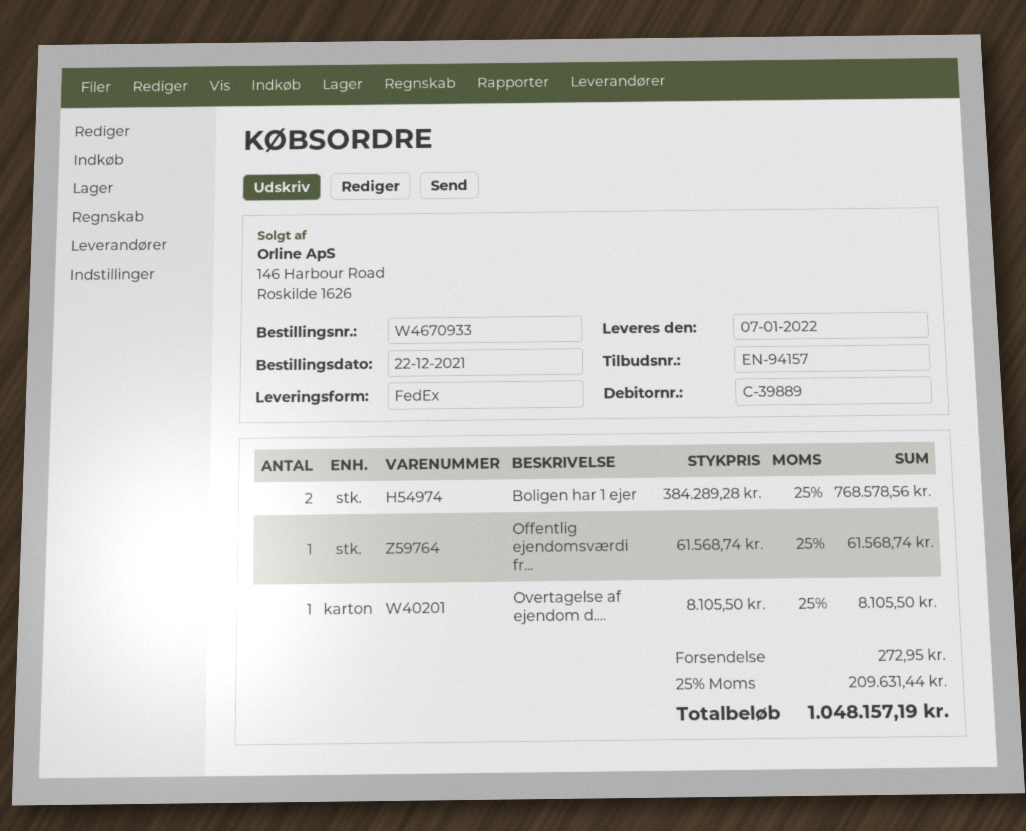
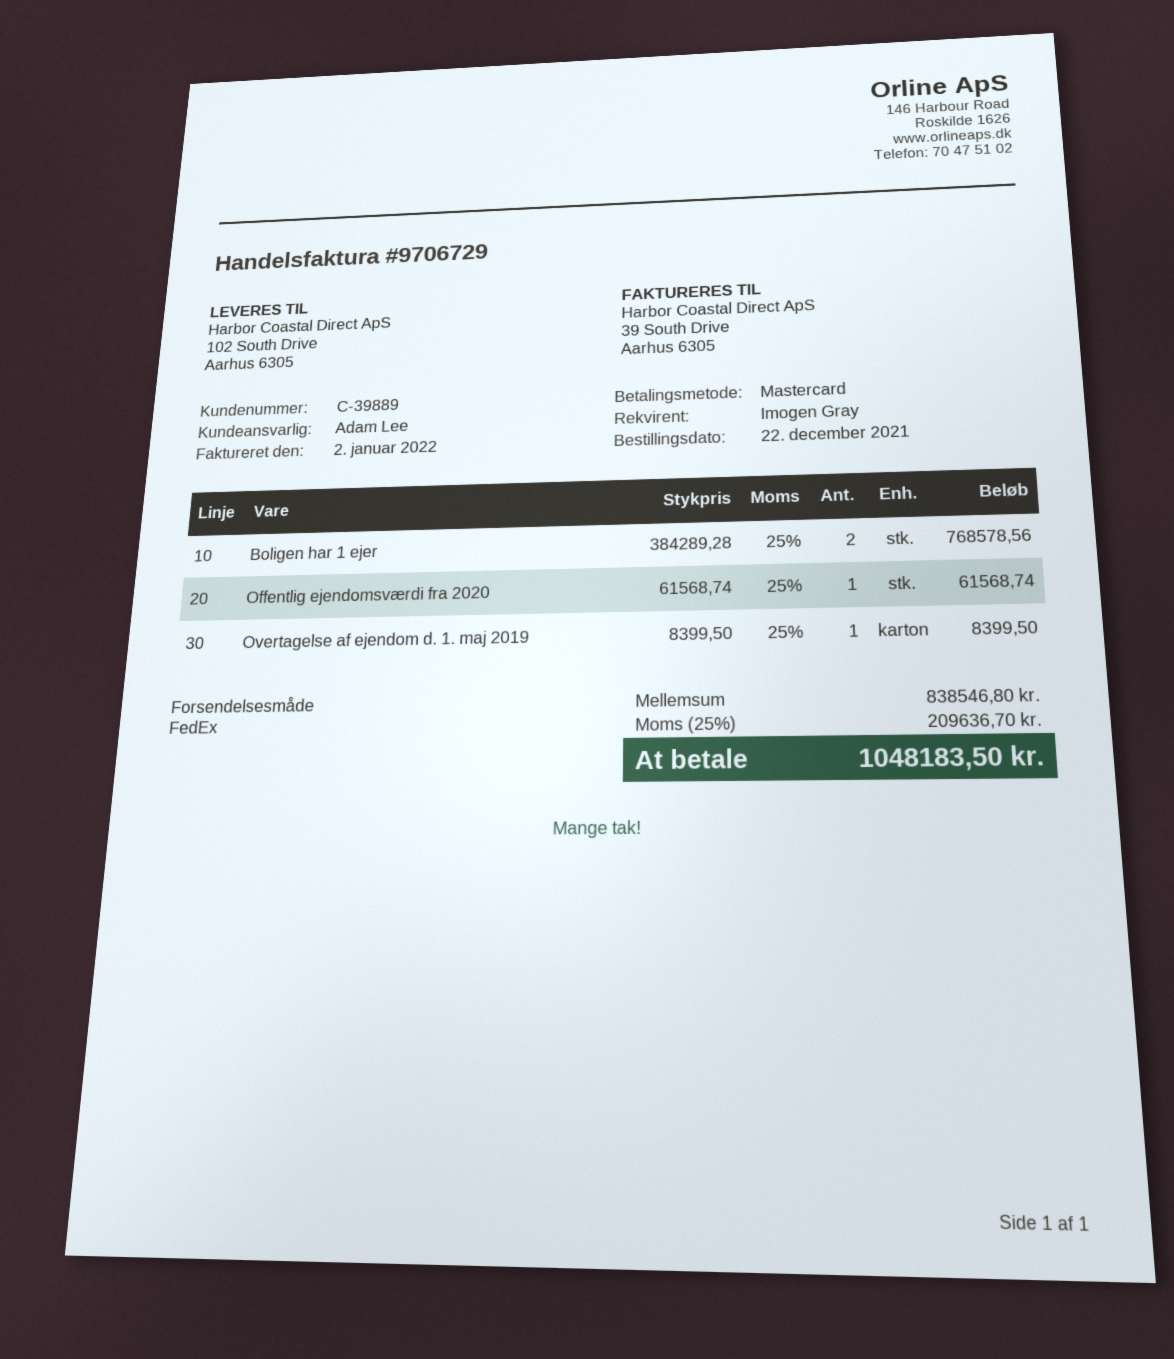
Overtagelse af ejendom d....: 1 x 8105.50 = 8105.50 -> 1 x 8399.50 = 8399.50
shipping: 272.95 -> none
tax: 25% = 209631.44 -> 25% = 209636.70
total: 1048157.19 -> 1048183.50

